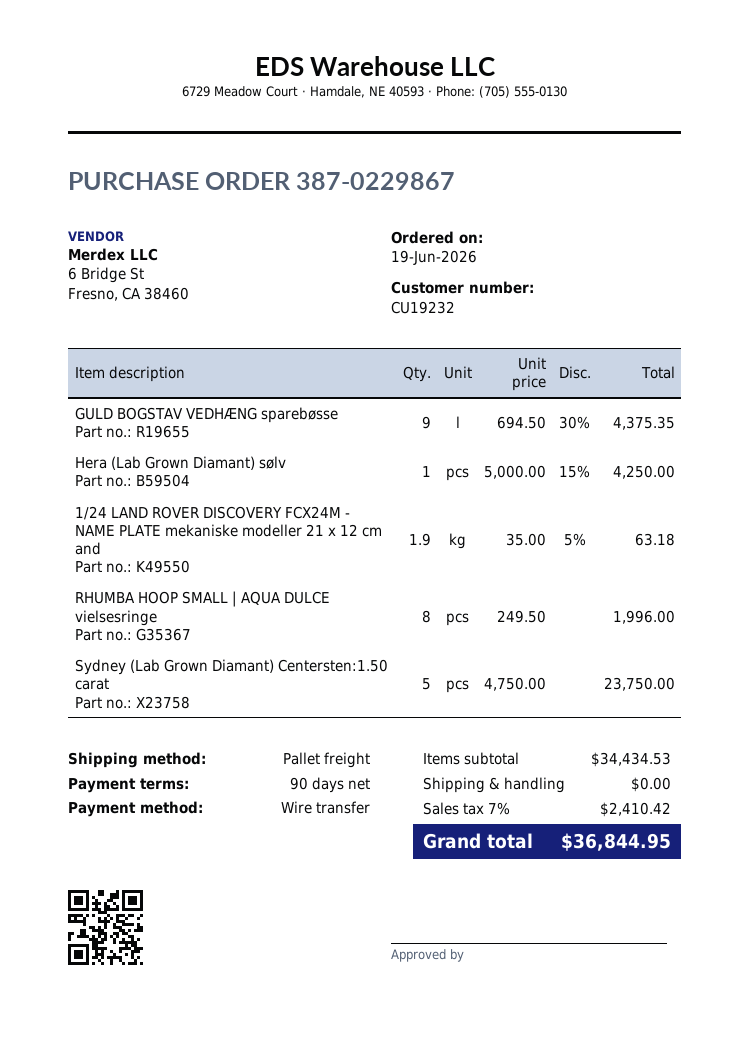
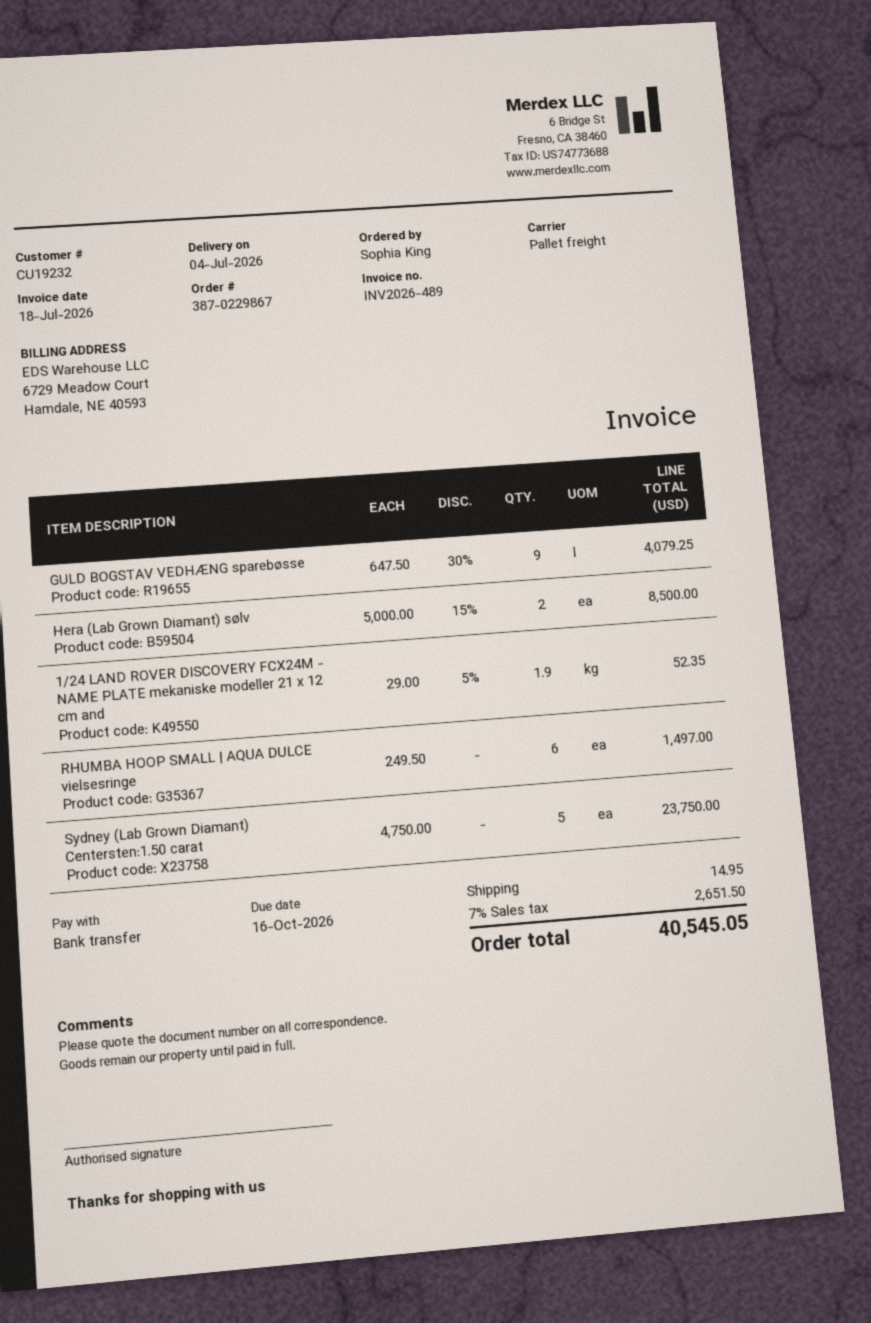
GULD BOGSTAV VEDHÆNG sparebøsse: 9 x 694.50 - 30% = 4375.35 -> 9 x 647.50 - 30% = 4079.25
Hera (Lab Grown Diamant) sølv: 1 x 5000.00 - 15% = 4250.00 -> 2 x 5000.00 - 15% = 8500.00
1/24 LAND ROVER DISCOVERY FCX24M - NAME PLATE mekaniske modeller 21 x 12 cm and: 1.9 x 35.00 - 5% = 63.18 -> 1.9 x 29.00 - 5% = 52.35
RHUMBA HOOP SMALL | AQUA DULCE vielsesringe: 8 x 249.50 = 1996.00 -> 6 x 249.50 = 1497.00
shipping: 0.00 -> 14.95
tax: 7% = 2410.42 -> 7% = 2651.50
total: 36844.95 -> 40545.05

